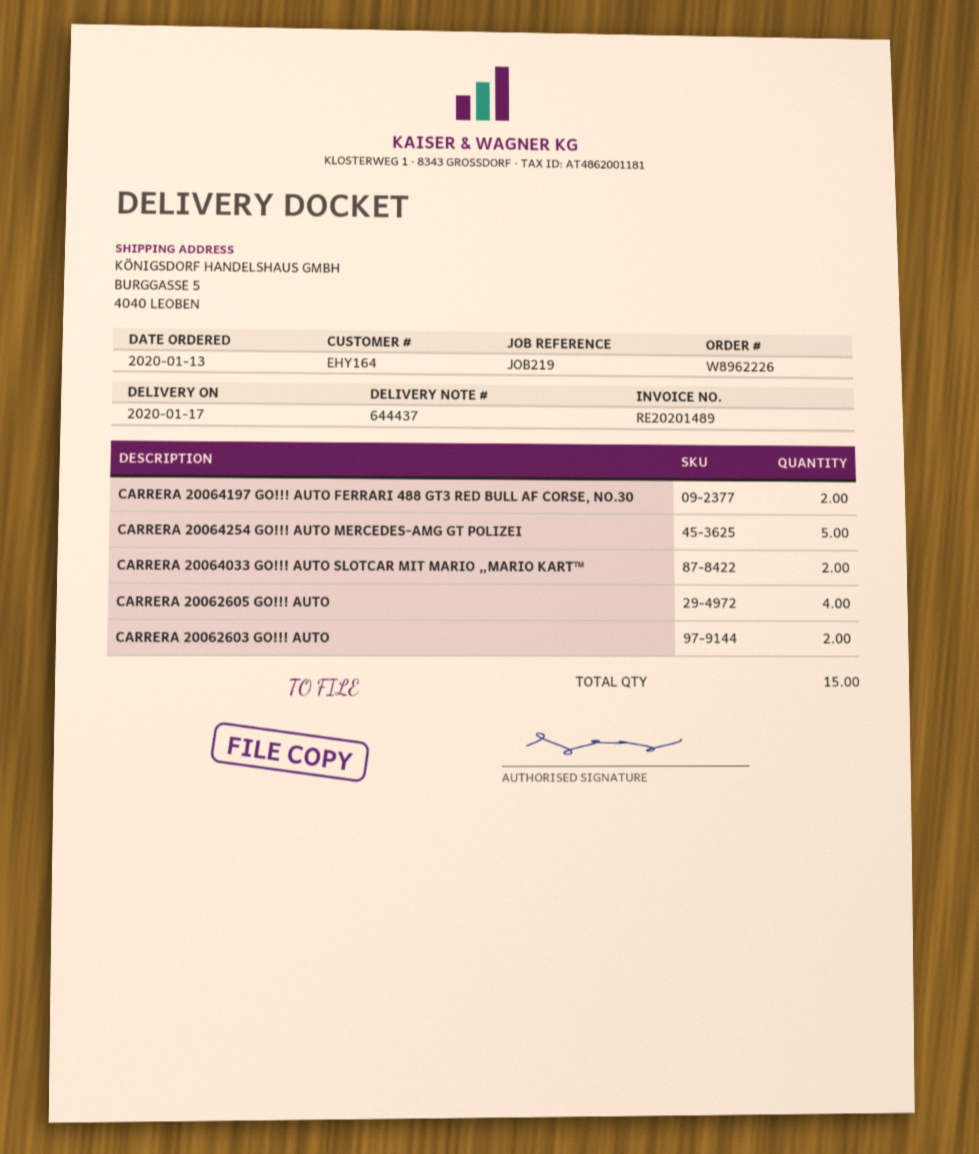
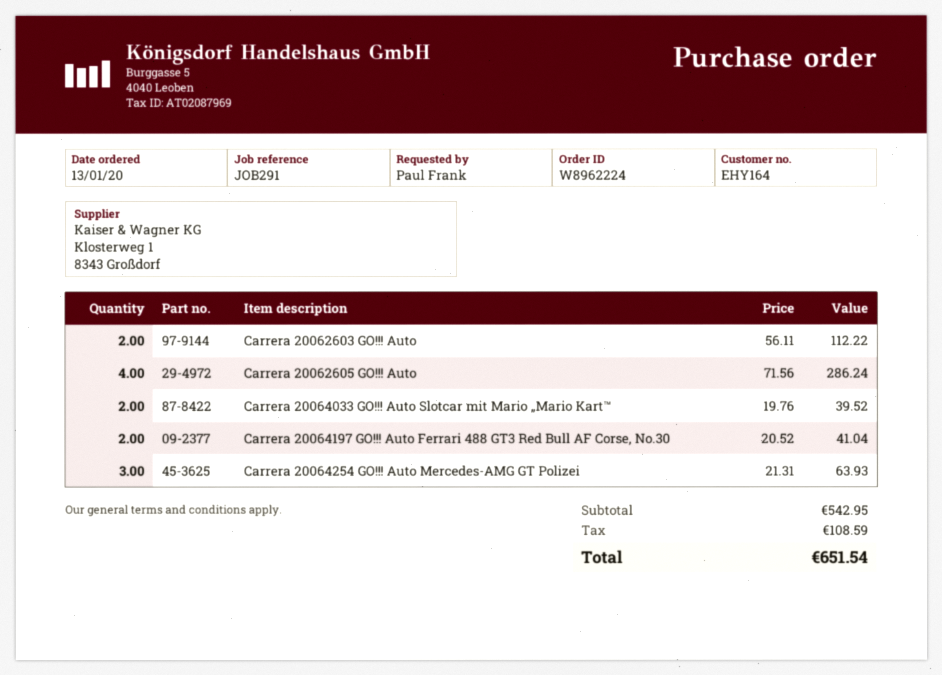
order number: W8962226 -> W8962224
reference: JOB219 -> JOB291
CARRERA 20064254 GO!!! AUTO MERCEDES-AMG GT POLIZEI: 5 -> 3

